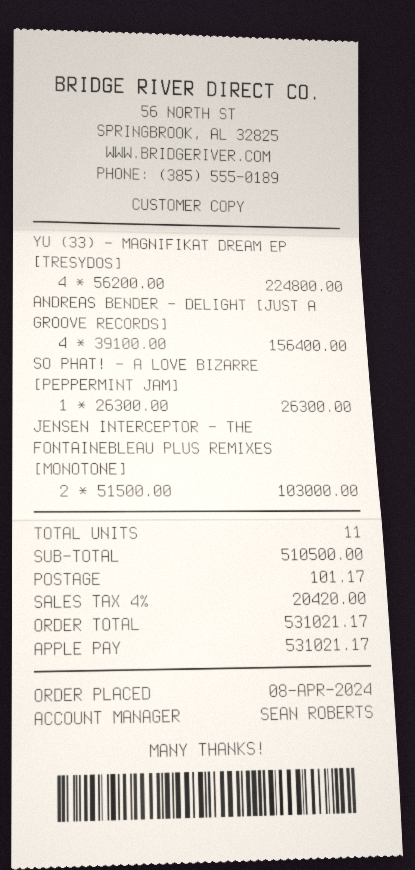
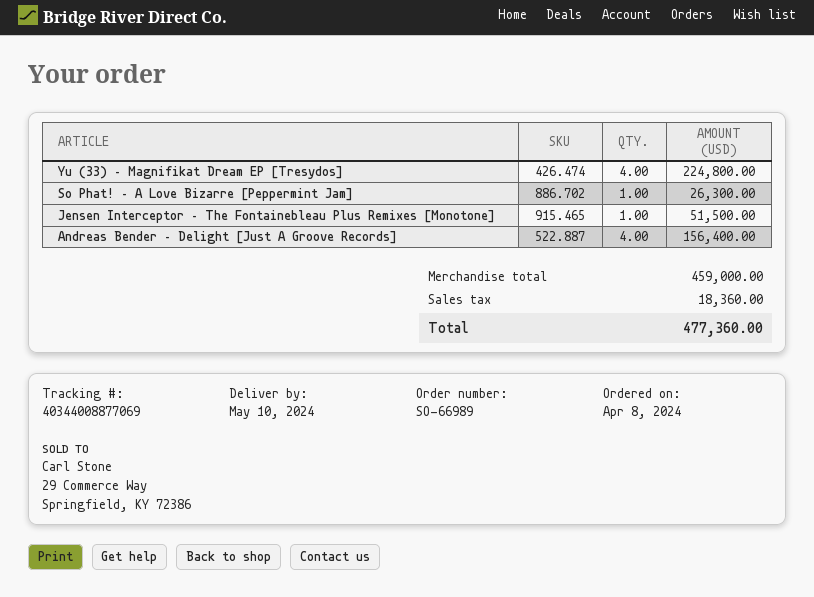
JENSEN INTERCEPTOR – THE FONTAINEBLEAU PLUS REMIXES [MONOTONE]: 2 for 103000.00 -> 1 for 51500.00
subtotal: 510500.00 -> 459000.00
shipping: 101.17 -> none
tax: 20420.00 -> 18360.00
total: 531021.17 -> 477360.00

